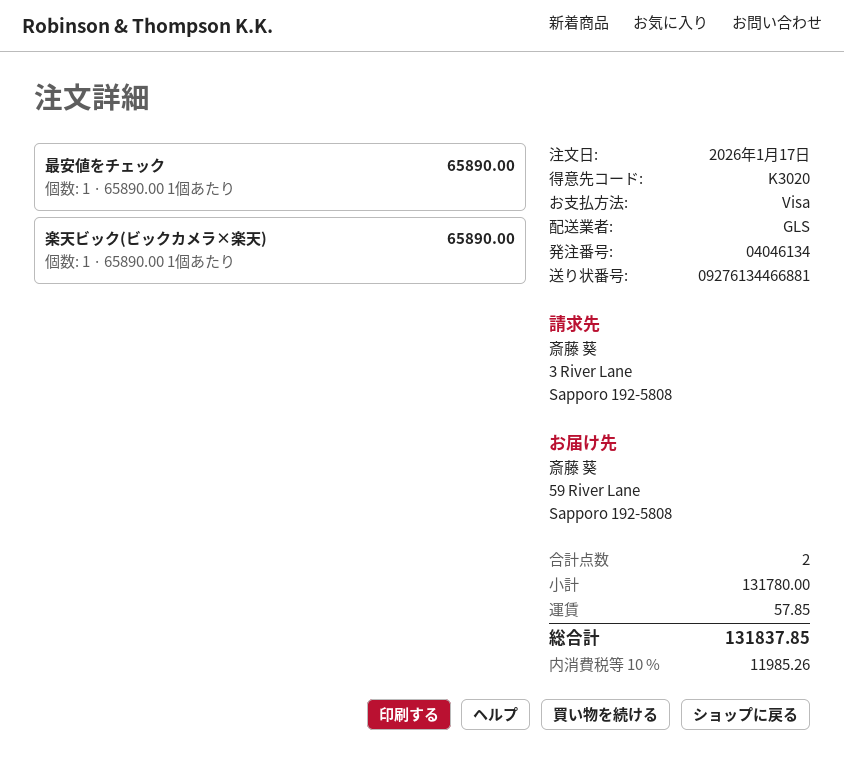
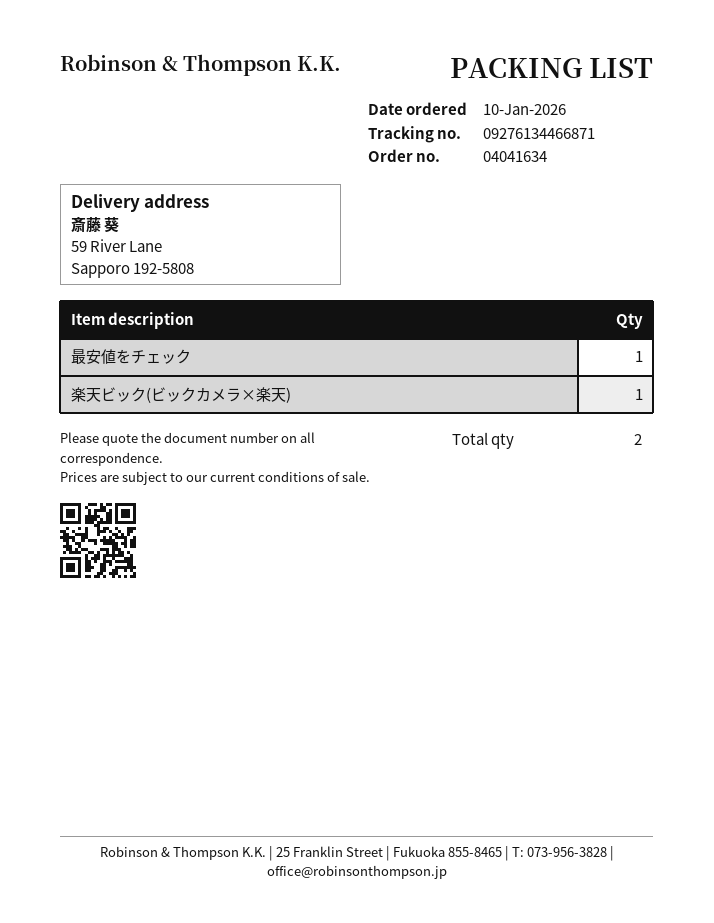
order number: 04046134 -> 04041634
order date: 2026-01-17 -> 2026-01-10
tracking number: 09276134466881 -> 09276134466871

